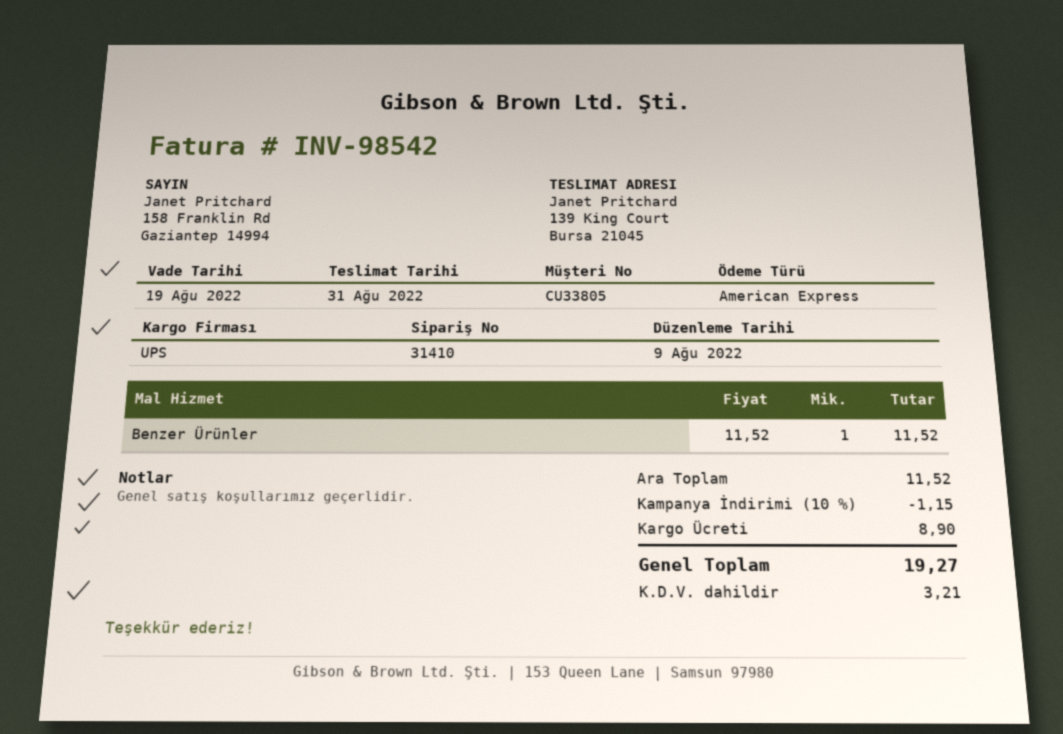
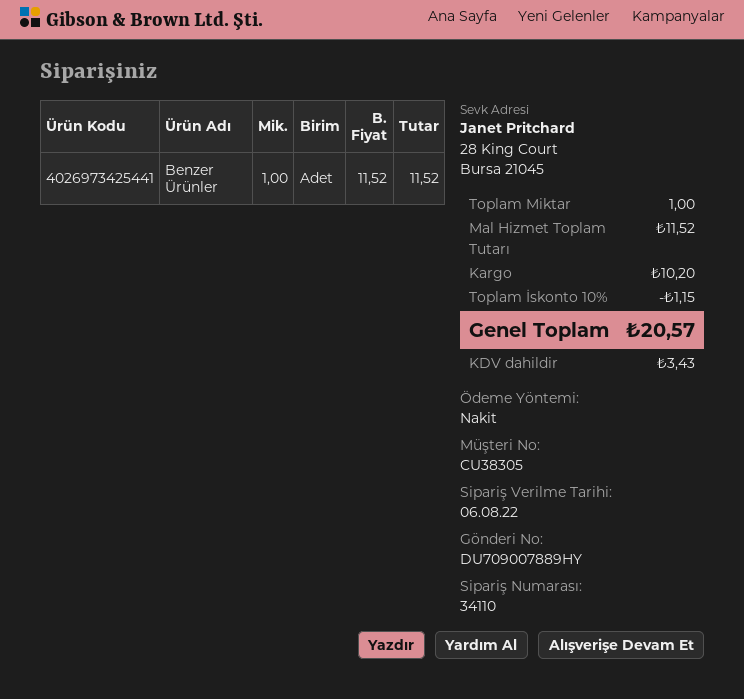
order number: 31410 -> 34110
customer number: CU33805 -> CU38305
payment method: American Express -> cash
ship to: 139 King Court, Bursa 21045 -> 28 King Court, Bursa 21045
shipping: 8.90 -> 10.20
tax: 3.21 -> 3.43
total: 19.27 -> 20.57

